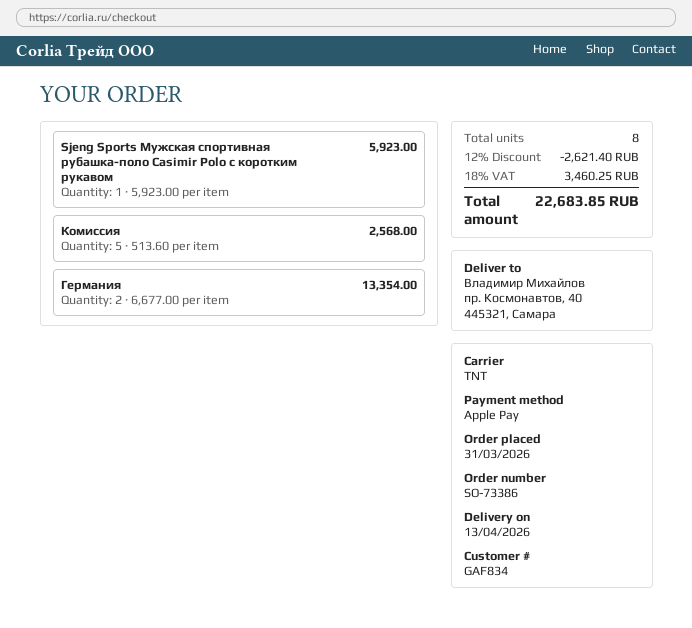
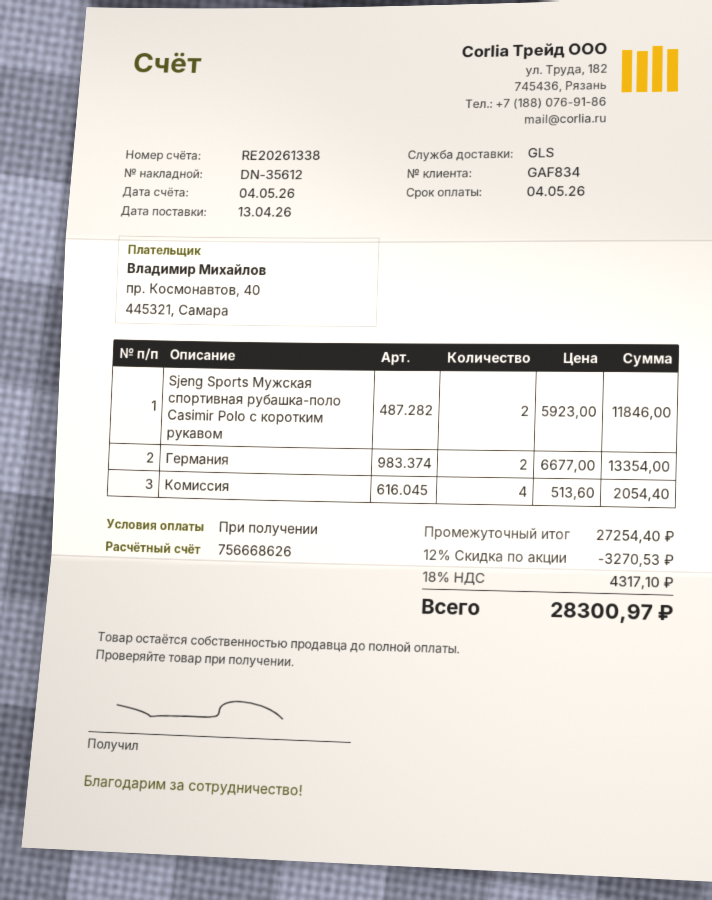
shipping method: TNT -> GLS
Sjeng Sports Мужская спортивная рубашка-поло Casimir Polo с коротким рукавом: 1 x 5923.00 = 5923.00 -> 2 x 5923.00 = 11846.00
Комиссия: 5 x 513.60 = 2568.00 -> 4 x 513.60 = 2054.40
discount: 12% = 2621.40 -> 12% = 3270.53
tax: 18% = 3460.25 -> 18% = 4317.10
total: 22683.85 -> 28300.97

